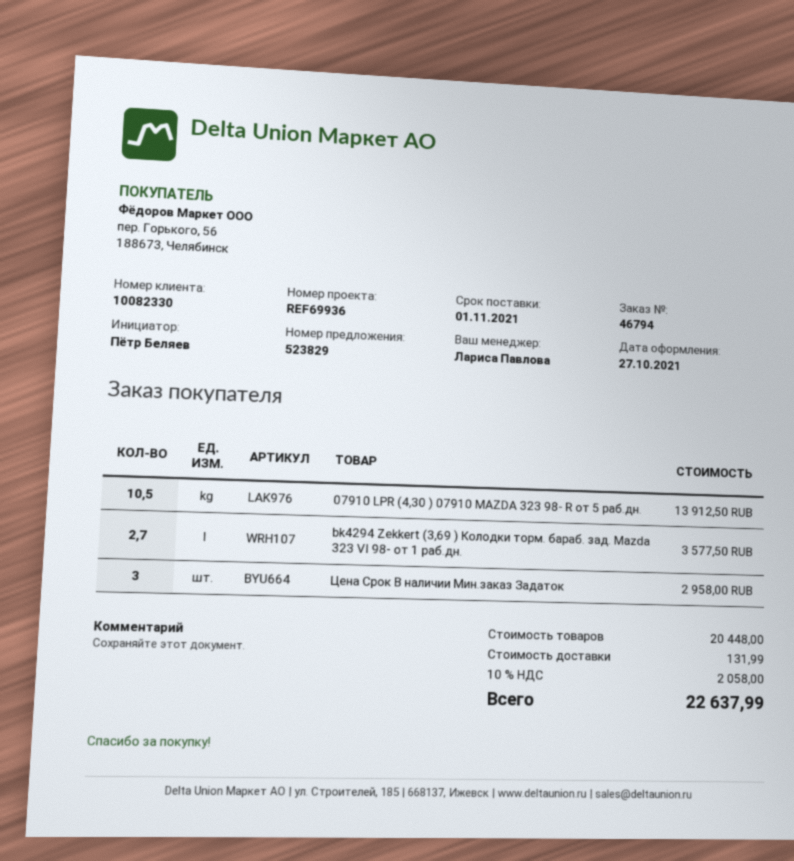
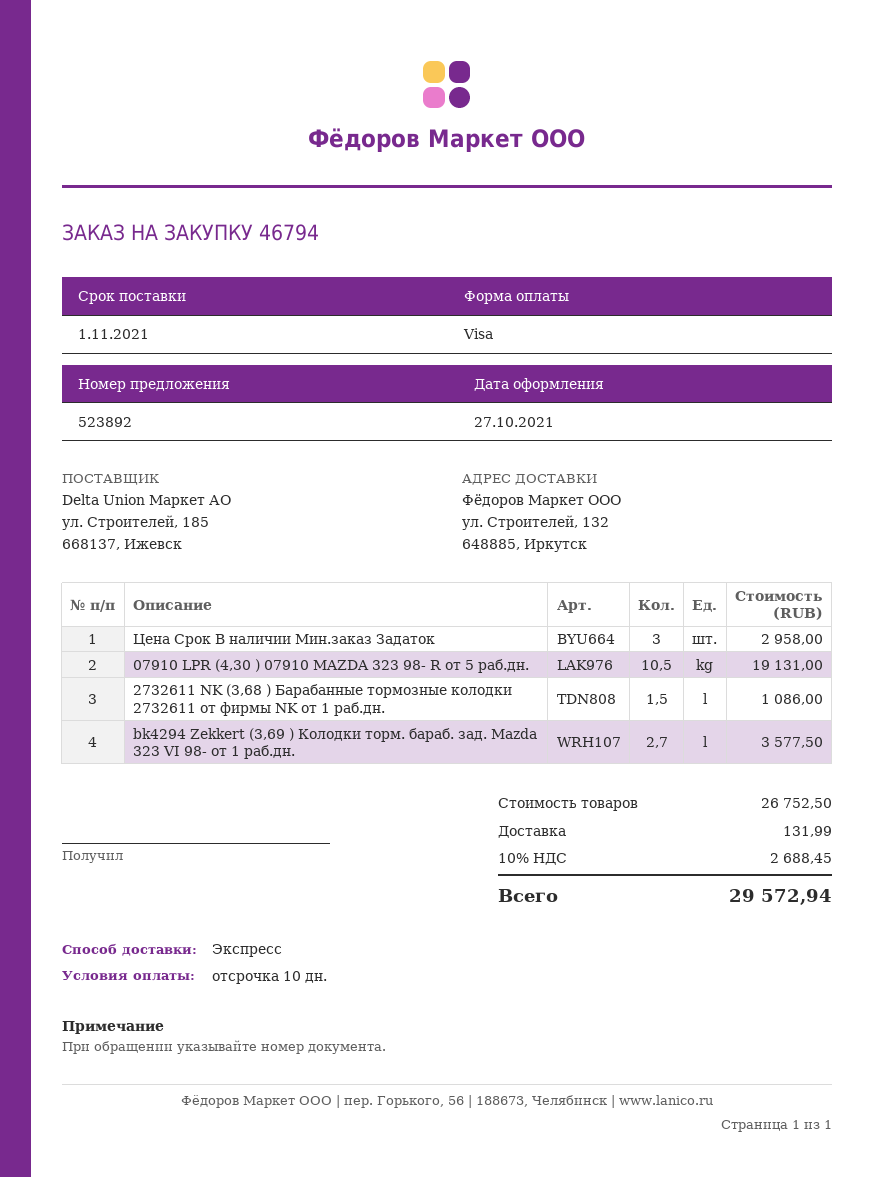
quote number: 523829 -> 523892
07910 LPR (4,30 ) 07910 MAZDA 323 98- R от 5 раб.дн.: 10.5 for 13912.50 -> 10.5 for 19131.00
2732611 NK (3,68 ) Барабанные тормозные колодки 2732611 от фирмы NK от 1 раб.дн.: none -> 1.5 for 1086.00
subtotal: 20448.00 -> 26752.50
tax: 10% = 2058.00 -> 10% = 2688.45
total: 22637.99 -> 29572.94

